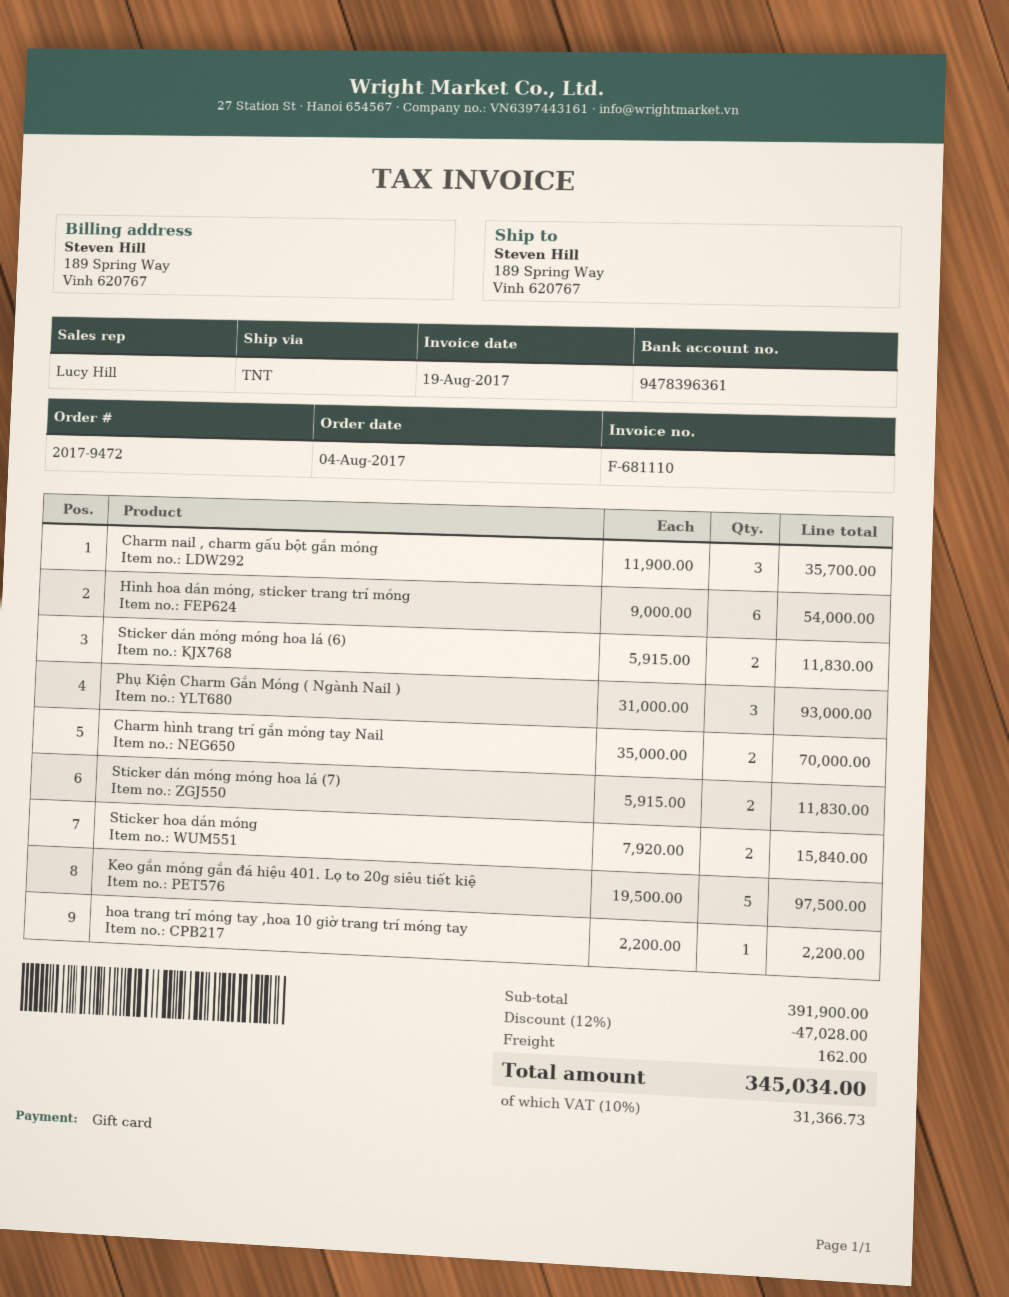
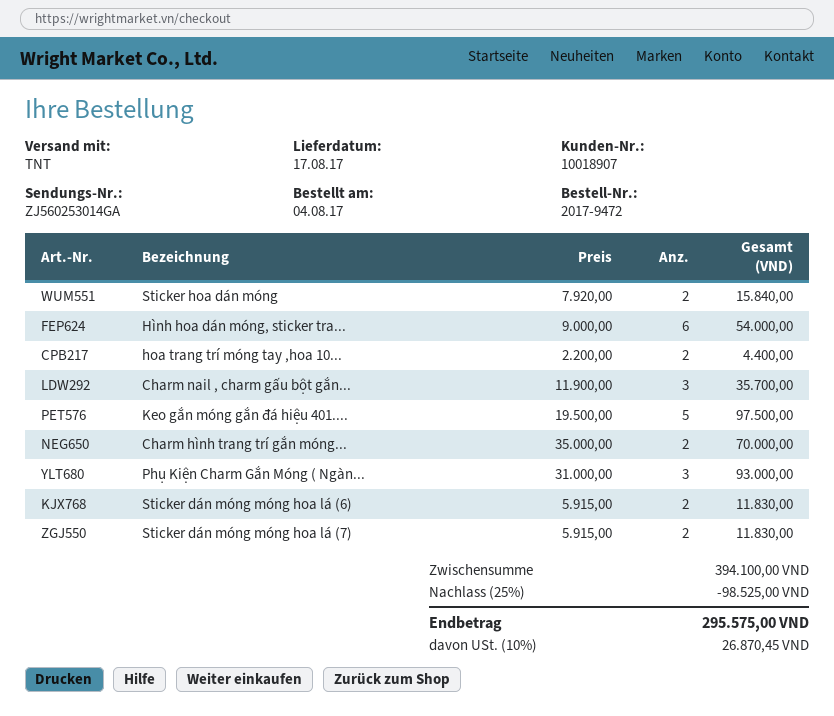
hoa trang trí móng tay ,hoa 10 giờ trang trí móng tay: 1 x 2200.00 = 2200.00 -> 2 x 2200.00 = 4400.00
subtotal: 391900.00 -> 394100.00
discount: 12% = 47028.00 -> 25% = 98525.00
shipping: 162.00 -> none
tax: 10% = 31366.73 -> 10% = 26870.45
total: 345034.00 -> 295575.00

